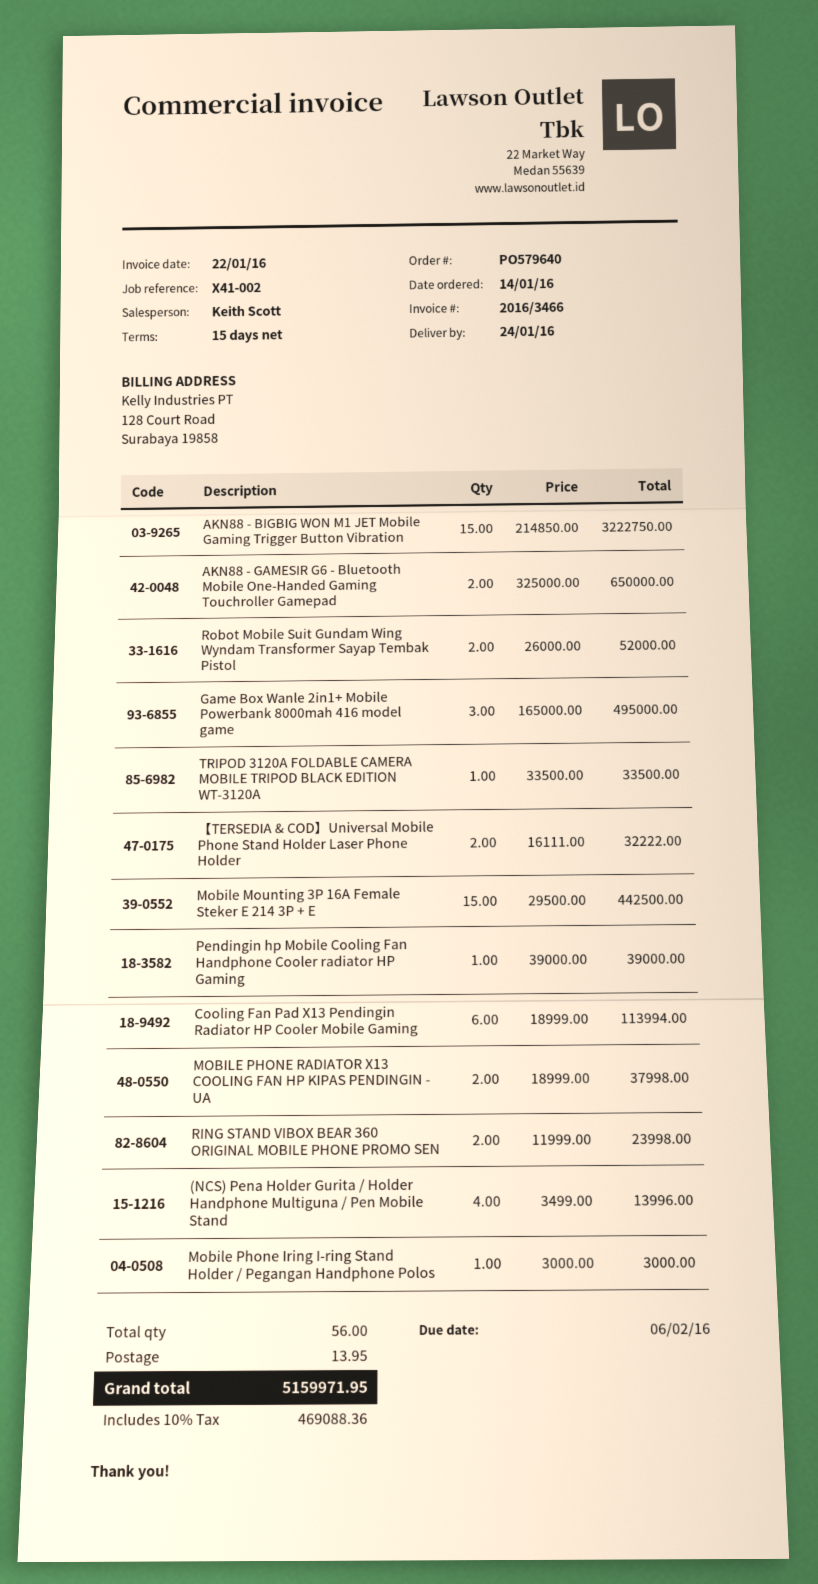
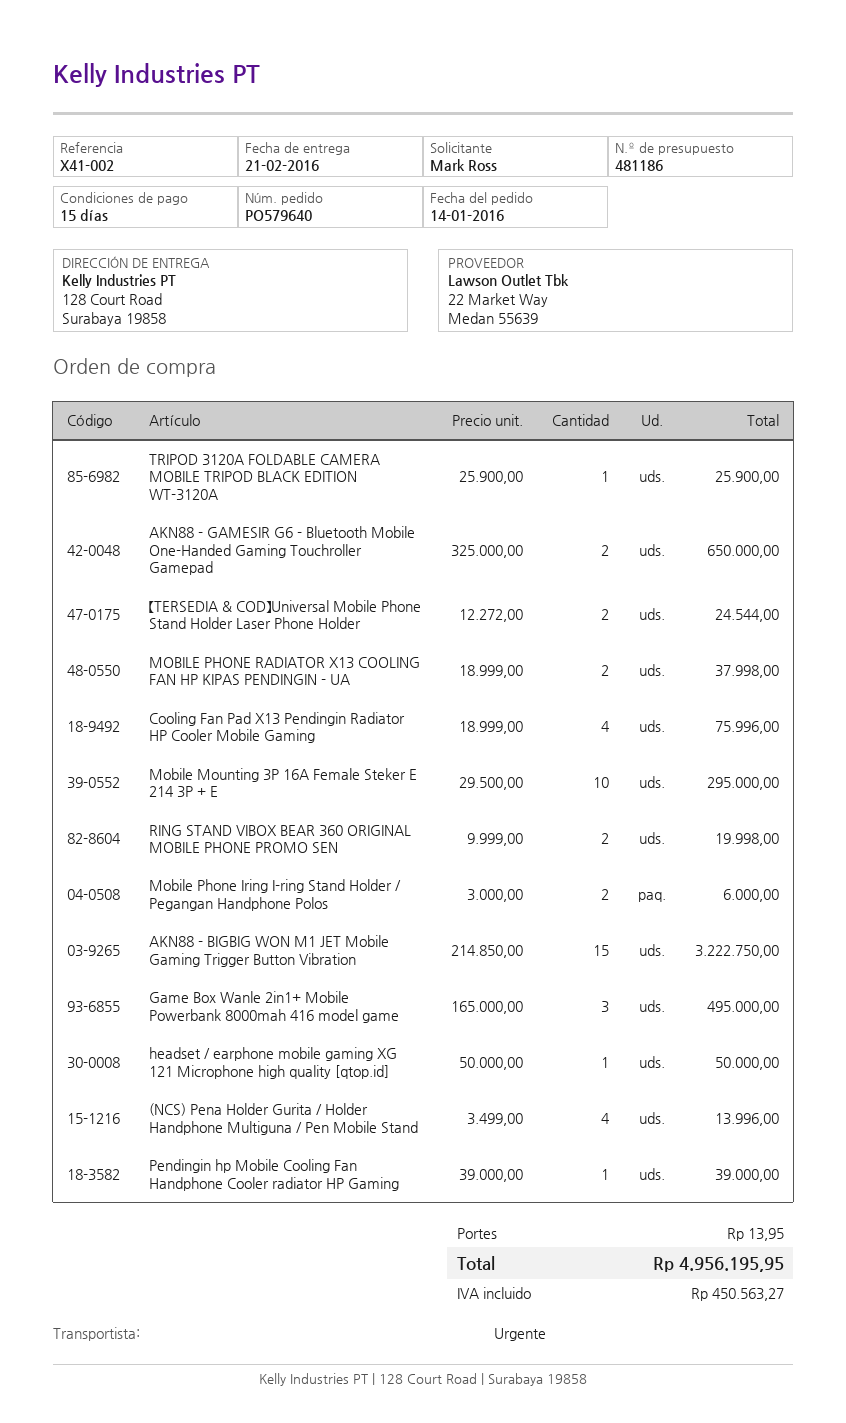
delivery date: 2016-01-24 -> 2016-02-21
Robot Mobile Suit Gundam Wing Wyndam Transformer Sayap Tembak Pistol: 2 x 26000.00 = 52000.00 -> none
TRIPOD 3120A FOLDABLE CAMERA MOBILE TRIPOD BLACK EDITION WT-3120A: 1 x 33500.00 = 33500.00 -> 1 x 25900.00 = 25900.00
【TERSEDIA & COD】Universal Mobile Phone Stand Holder Laser Phone Holder: 2 x 16111.00 = 32222.00 -> 2 x 12272.00 = 24544.00
Mobile Mounting 3P 16A Female Steker E 214 3P + E: 15 x 29500.00 = 442500.00 -> 10 x 29500.00 = 295000.00
Cooling Fan Pad X13 Pendingin Radiator HP Cooler Mobile Gaming: 6 x 18999.00 = 113994.00 -> 4 x 18999.00 = 75996.00
RING STAND VIBOX BEAR 360 ORIGINAL MOBILE PHONE PROMO SEN: 2 x 11999.00 = 23998.00 -> 2 x 9999.00 = 19998.00
Mobile Phone Iring I-ring Stand Holder / Pegangan Handphone Polos: 1 x 3000.00 = 3000.00 -> 2 x 3000.00 = 6000.00
headset / earphone mobile gaming XG 121 Microphone high quality [qtop.id]: none -> 1 x 50000.00 = 50000.00
tax: 469088.36 -> 450563.27
total: 5159971.95 -> 4956195.95

